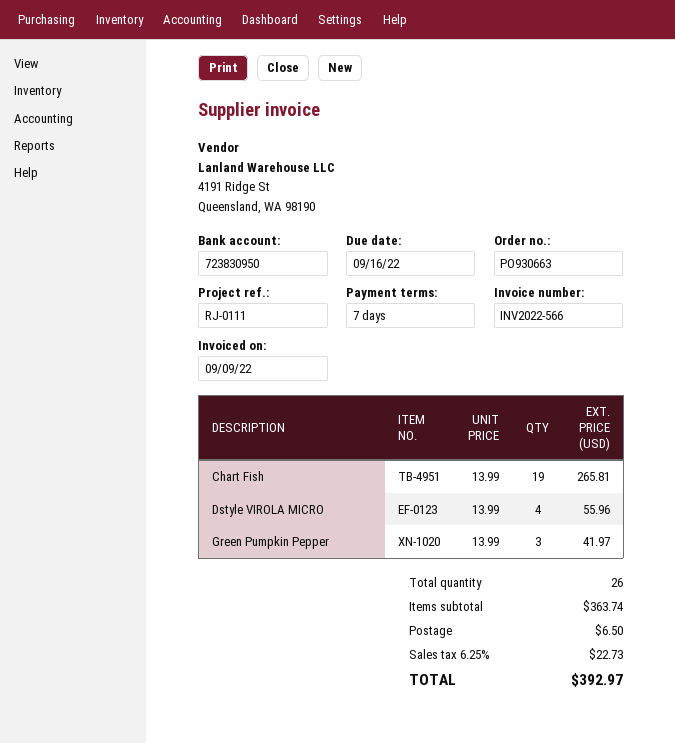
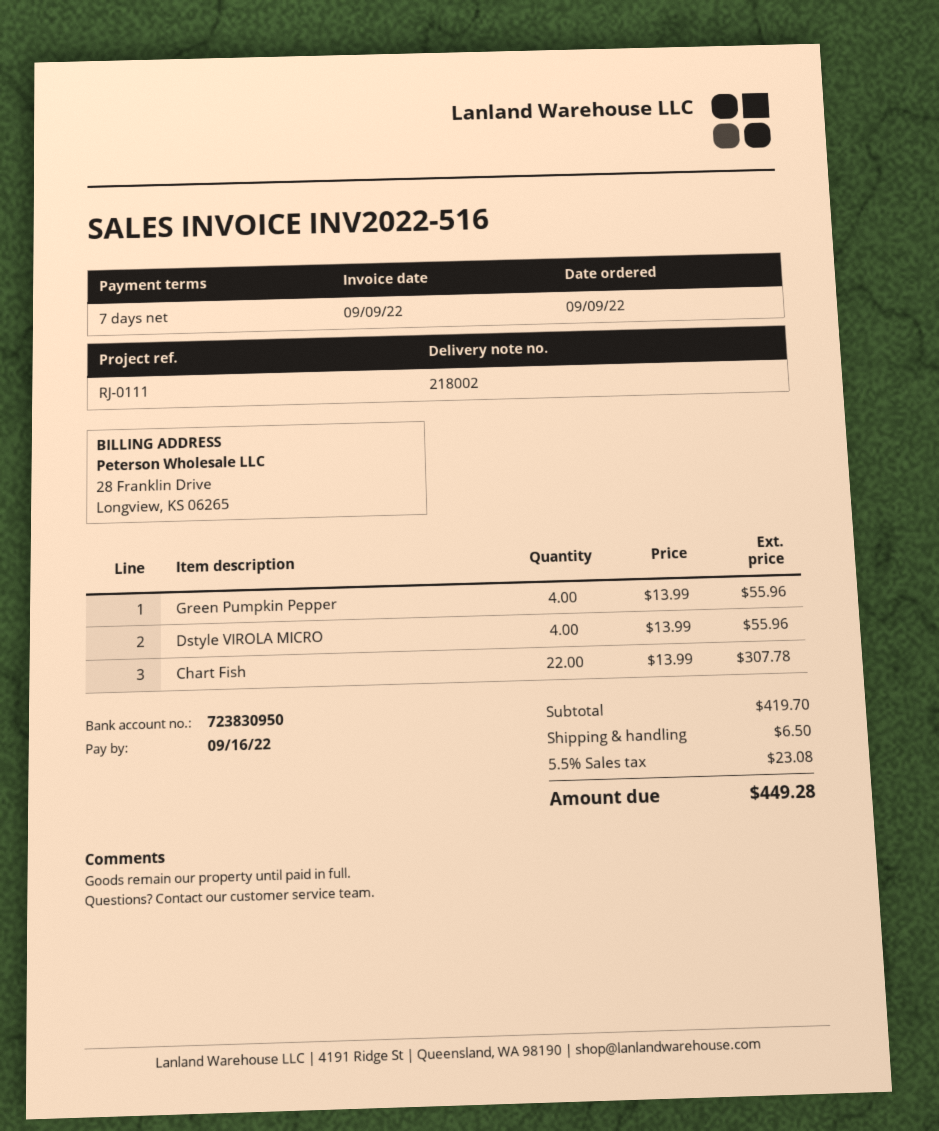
invoice number: INV2022-566 -> INV2022-516
Chart Fish: 19 x 13.99 = 265.81 -> 22 x 13.99 = 307.78
Green Pumpkin Pepper: 3 x 13.99 = 41.97 -> 4 x 13.99 = 55.96
subtotal: 363.74 -> 419.70
tax: 6.25% = 22.73 -> 5.5% = 23.08
total: 392.97 -> 449.28

